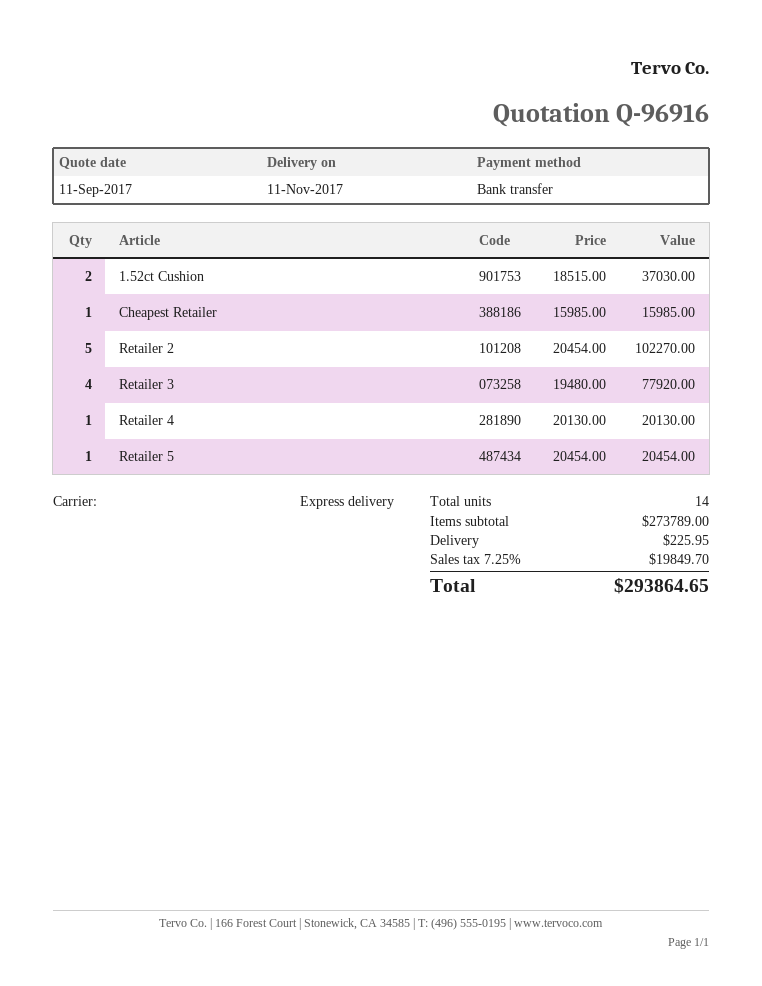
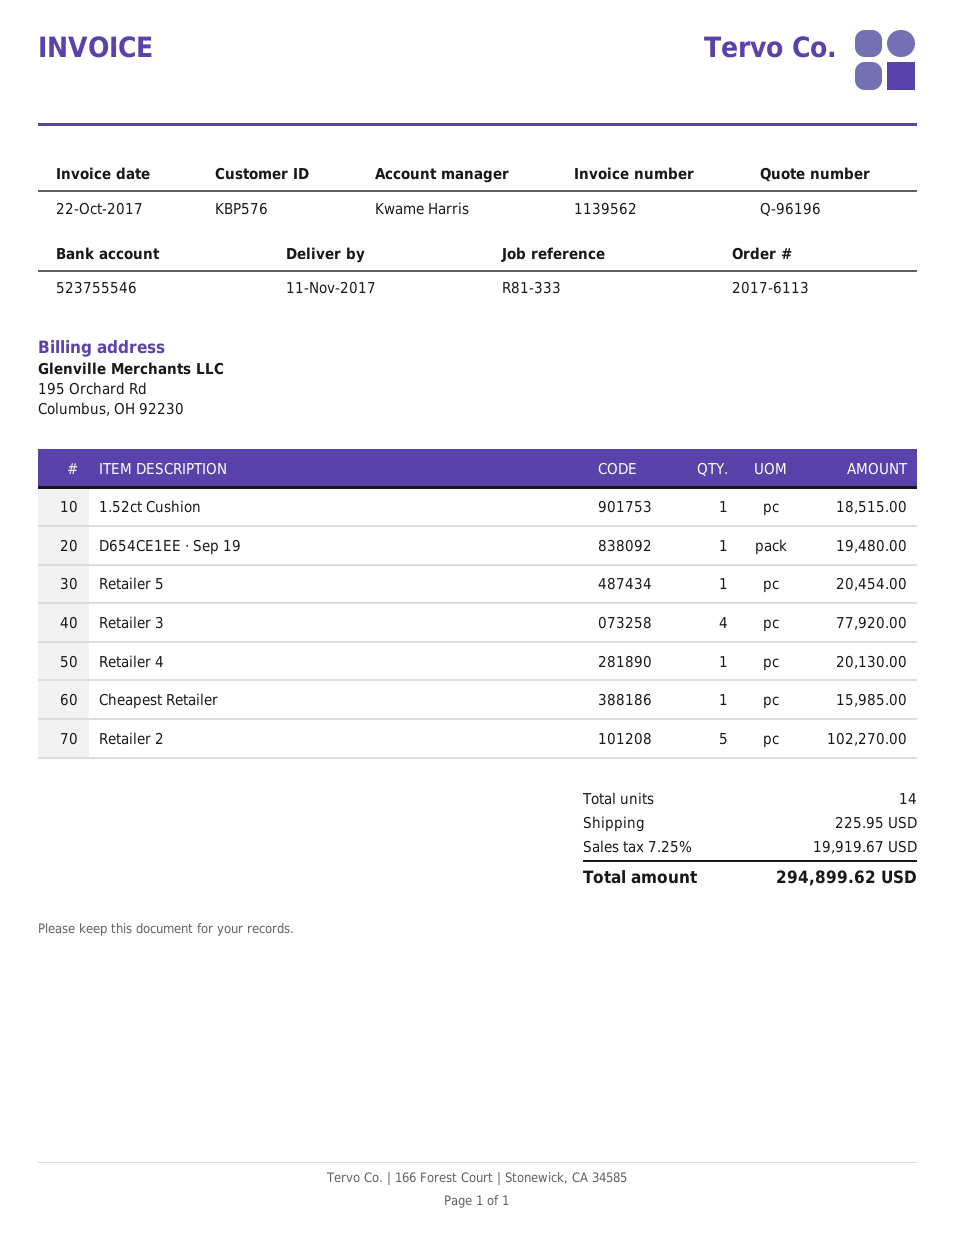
quote number: Q-96916 -> Q-96196
1.52ct Cushion: 2 for 37030.00 -> 1 for 18515.00
D654CE1EE · Sep 19: none -> 1 for 19480.00
tax: 7.25% = 19849.70 -> 7.25% = 19919.67
total: 293864.65 -> 294899.62

